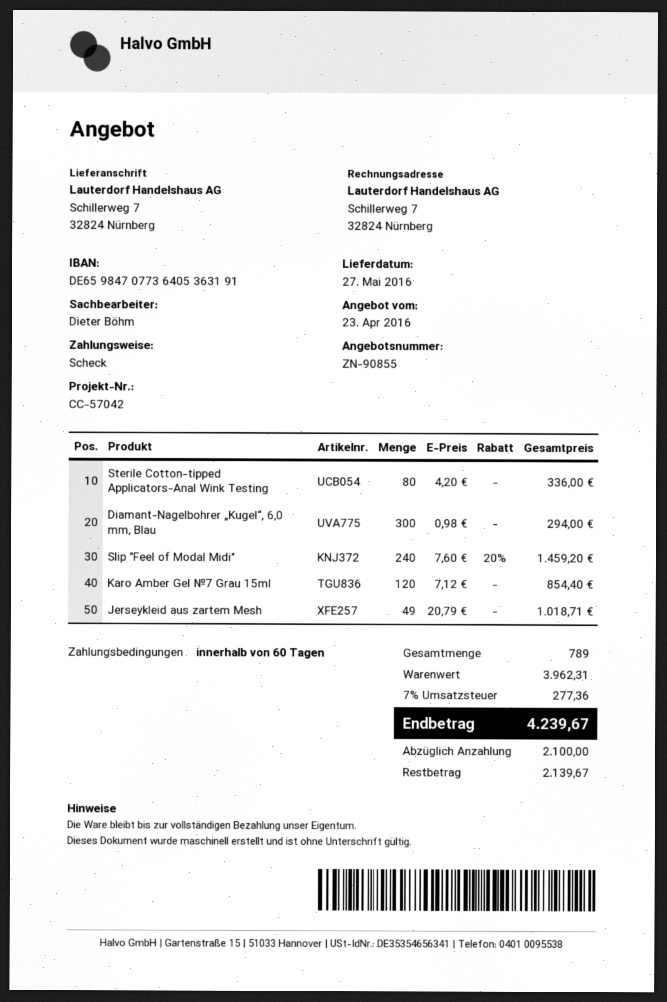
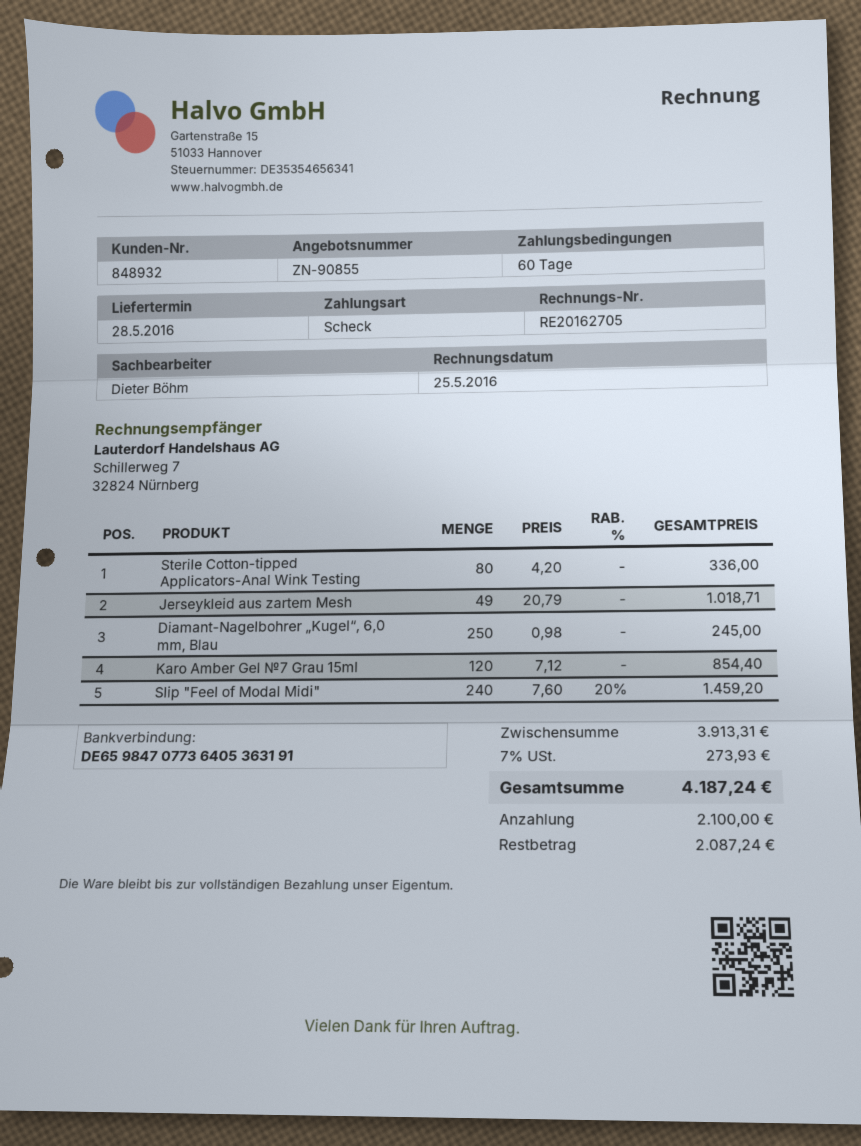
delivery date: 2016-05-27 -> 2016-05-28
Diamant-Nagelbohrer „Kugel“, 6,0 mm, Blau: 300 x 0.98 = 294.00 -> 250 x 0.98 = 245.00
subtotal: 3962.31 -> 3913.31
tax: 7% = 277.36 -> 7% = 273.93
total: 4239.67 -> 4187.24
balance: 2139.67 -> 2087.24

